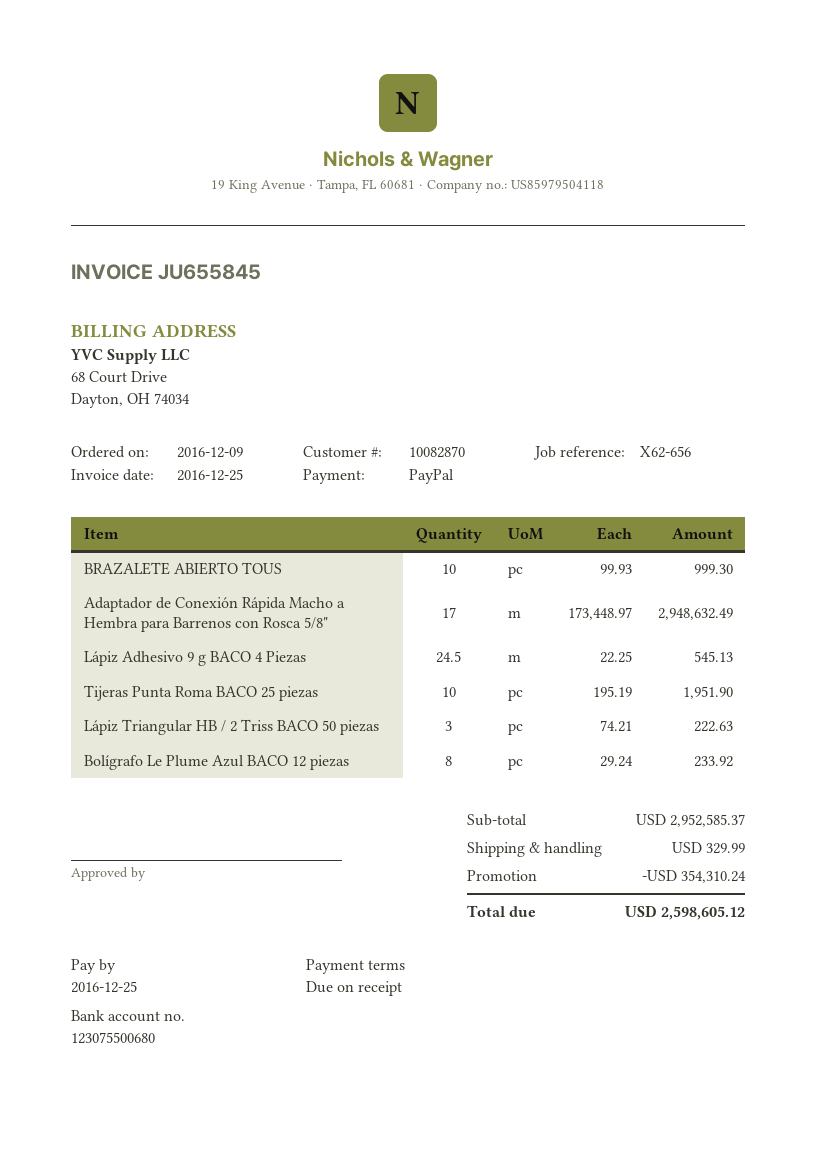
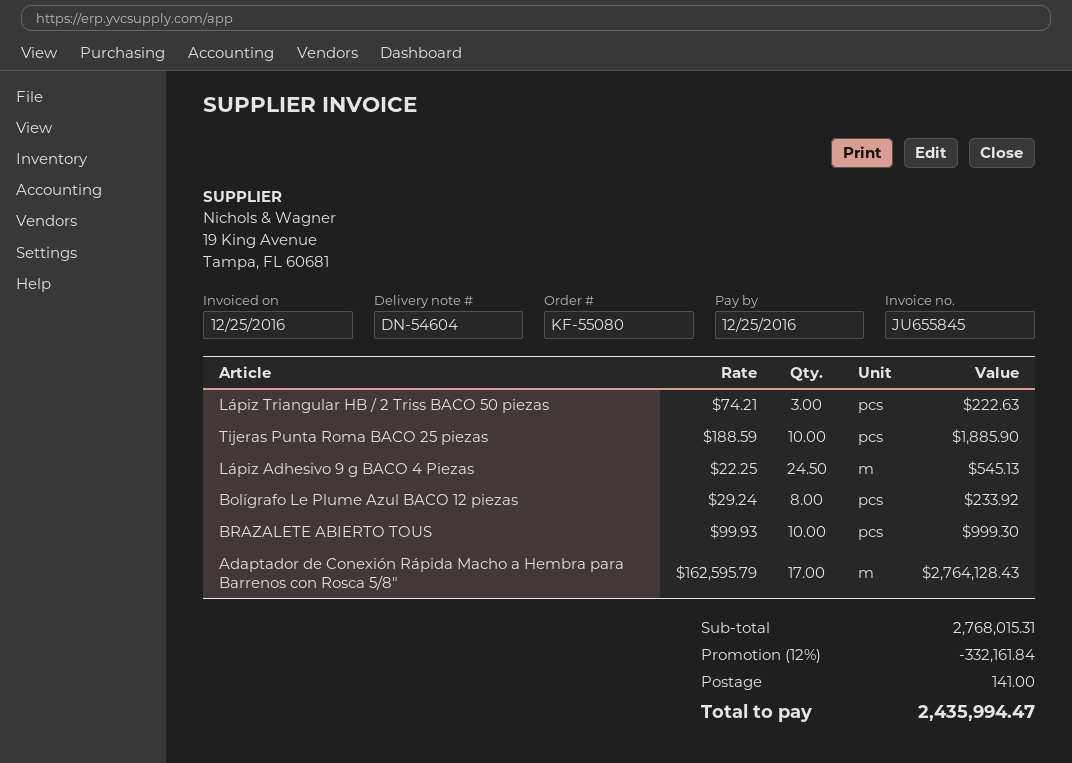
Adaptador de Conexión Rápida Macho a Hembra para Barrenos con Rosca 5/8": 17 x 173448.97 = 2948632.49 -> 17 x 162595.79 = 2764128.43
Tijeras Punta Roma BACO 25 piezas: 10 x 195.19 = 1951.90 -> 10 x 188.59 = 1885.90
subtotal: 2952585.37 -> 2768015.31
discount: 354310.24 -> 332161.84
shipping: 329.99 -> 141.00
total: 2598605.12 -> 2435994.47

